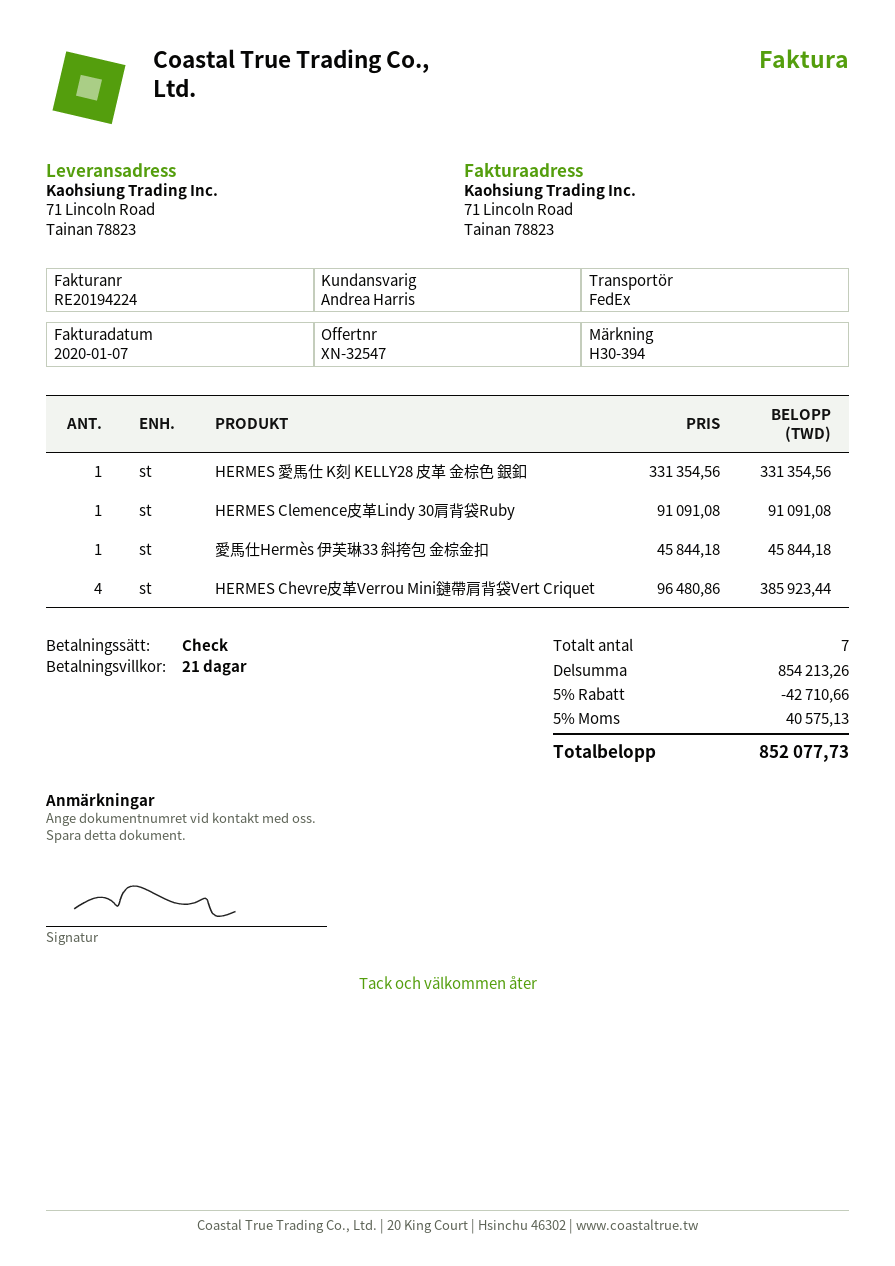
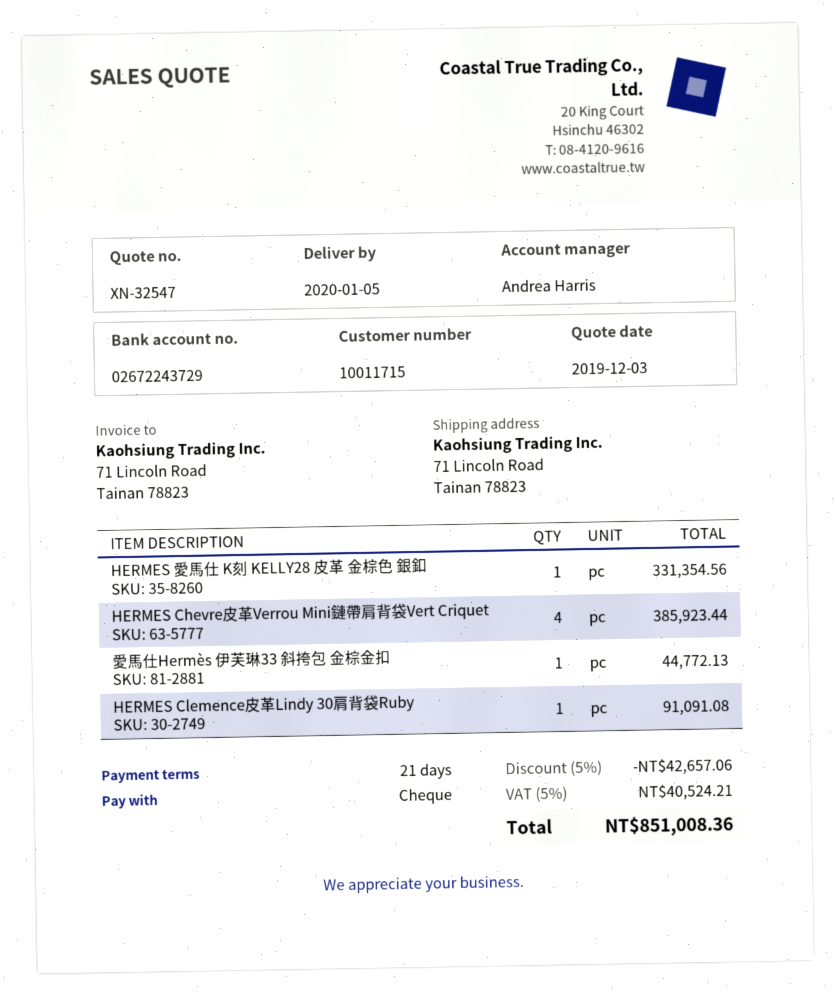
愛馬仕Hermès 伊芙琳33 斜挎包 金棕金扣: 1 for 45844.18 -> 1 for 44772.13
discount: 5% = 42710.66 -> 5% = 42657.06
tax: 5% = 40575.13 -> 5% = 40524.21
total: 852077.73 -> 851008.36

